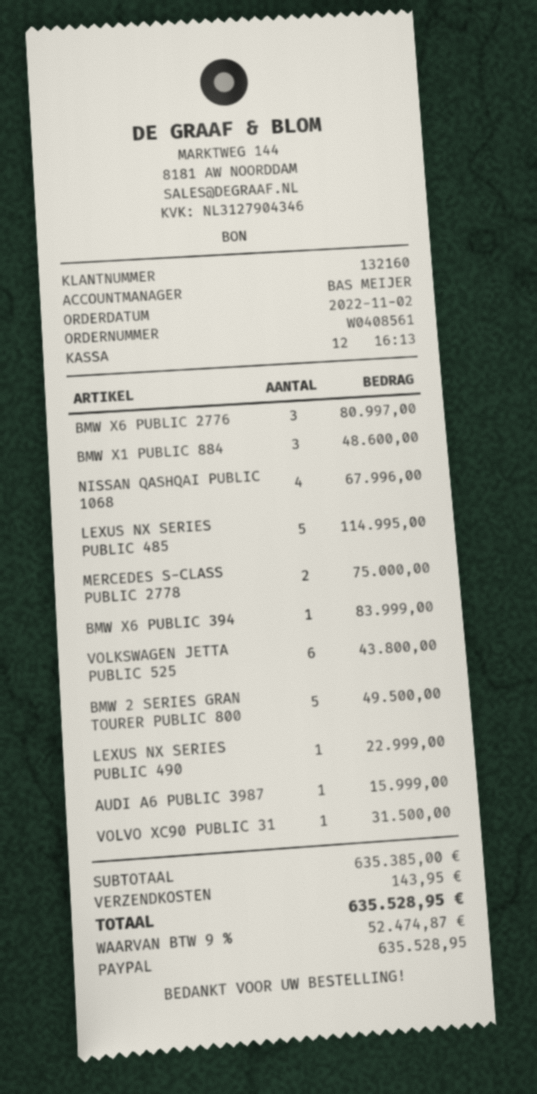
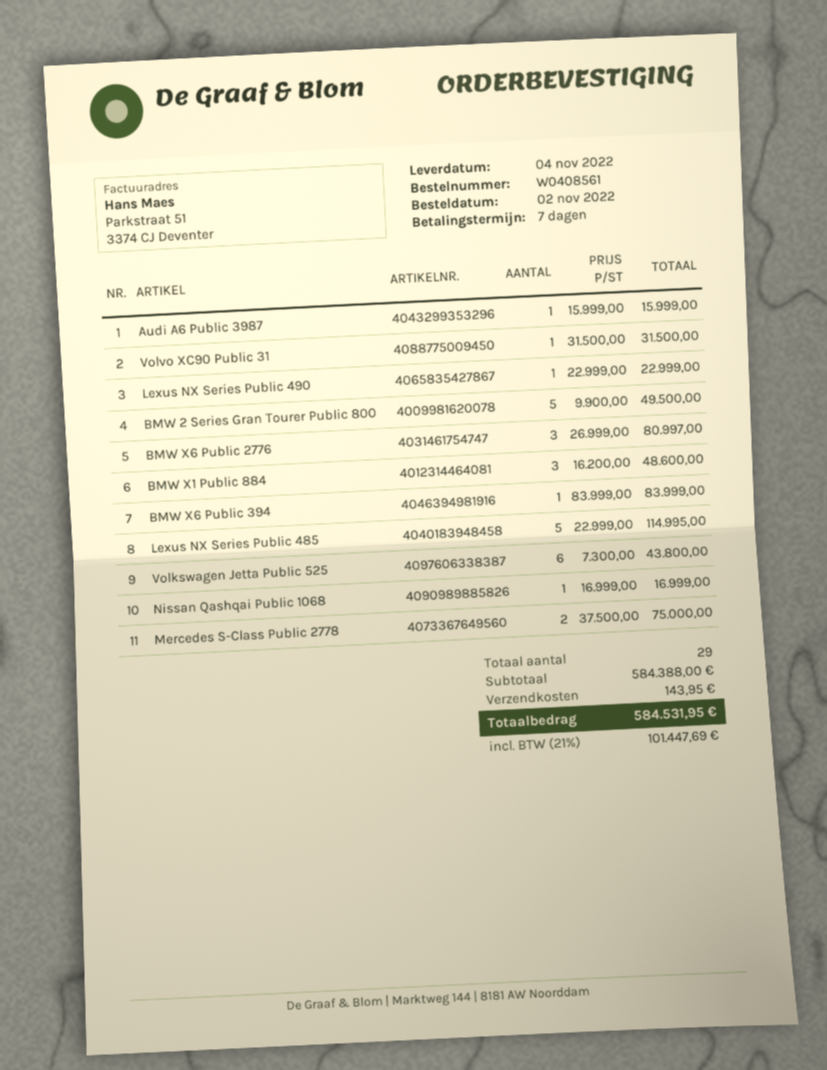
NISSAN QASHQAI PUBLIC 1068: 4 for 67996.00 -> 1 for 16999.00
subtotal: 635385.00 -> 584388.00
tax: 9% = 52474.87 -> 21% = 101447.69
total: 635528.95 -> 584531.95

